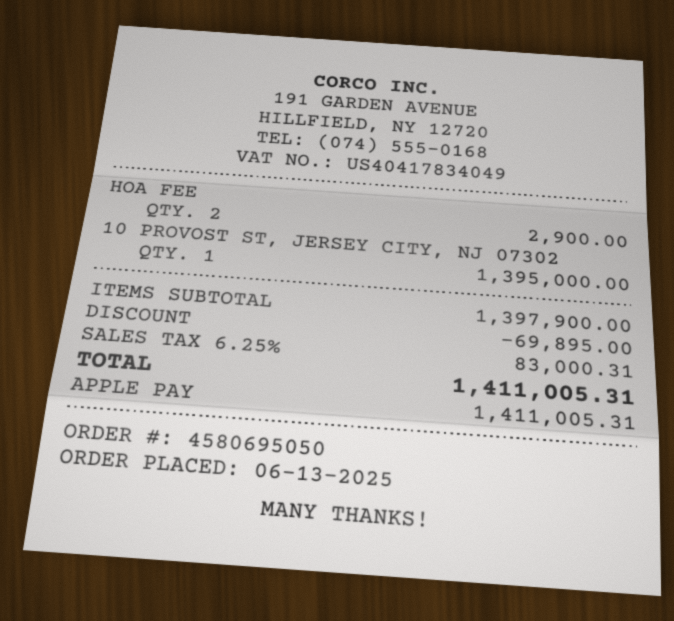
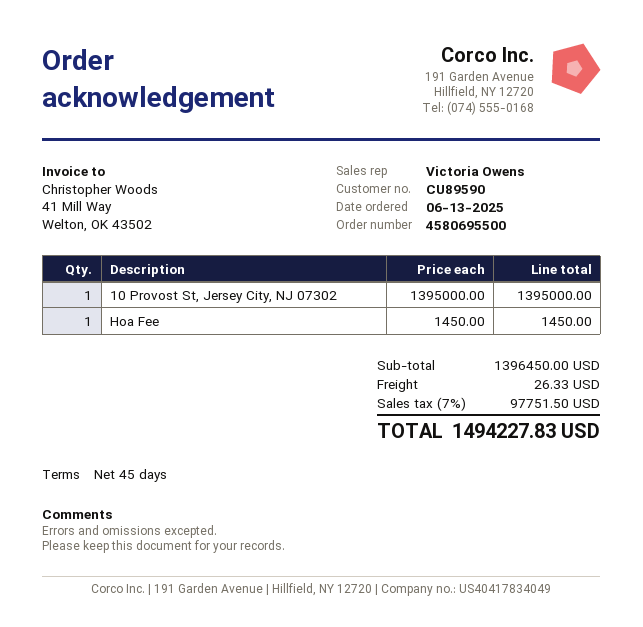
order number: 4580695050 -> 4580695500
HOA FEE: 2 for 2900.00 -> 1 for 1450.00
subtotal: 1397900.00 -> 1396450.00
discount: 69895.00 -> none
shipping: none -> 26.33
tax: 6.25% = 83000.31 -> 7% = 97751.50
total: 1411005.31 -> 1494227.83

